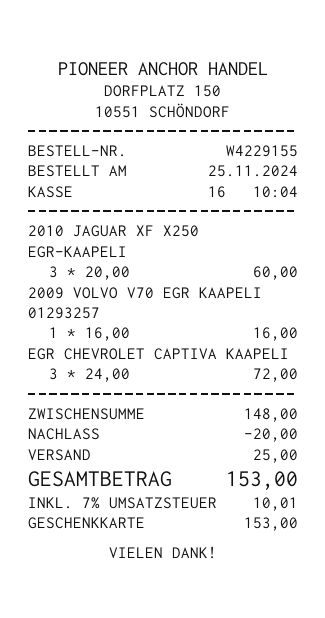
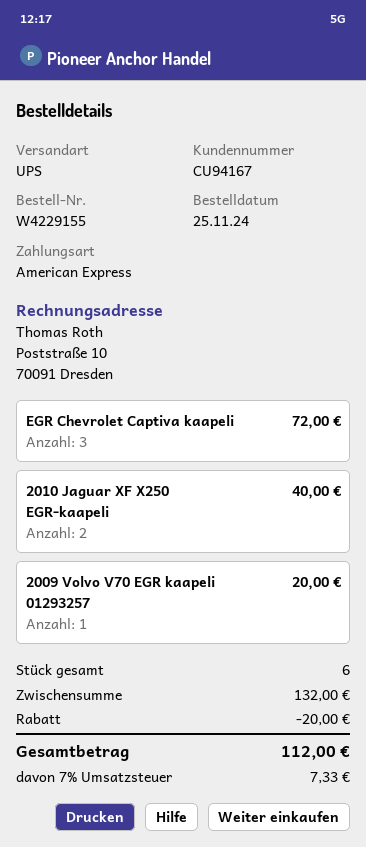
payment method: gift card -> American Express
2010 JAGUAR XF X250 EGR-KAAPELI: 3 for 60.00 -> 2 for 40.00
2009 VOLVO V70 EGR KAAPELI 01293257: 1 for 16.00 -> 1 for 20.00
subtotal: 148.00 -> 132.00
shipping: 25.00 -> none
tax: 7% = 10.01 -> 7% = 7.33
total: 153.00 -> 112.00

